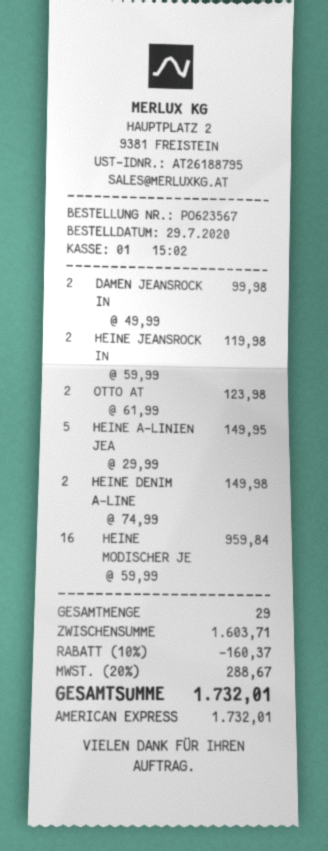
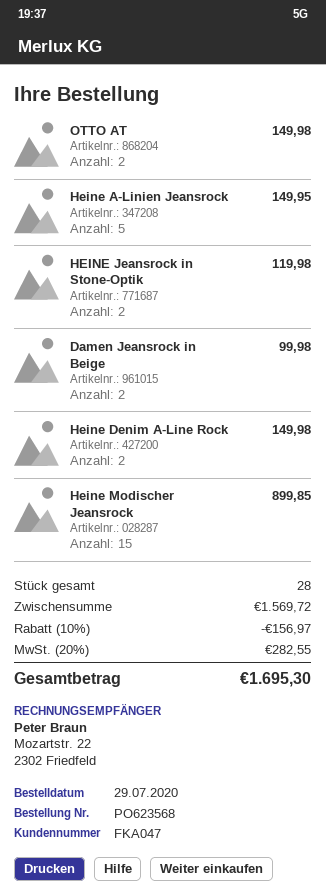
order number: PO623567 -> PO623568
OTTO AT: 2 for 123.98 -> 2 for 149.98
HEINE MODISCHER JE: 16 for 959.84 -> 15 for 899.85
total quantity: 29 -> 28
subtotal: 1603.71 -> 1569.72
discount: 10% = 160.37 -> 10% = 156.97
tax: 20% = 288.67 -> 20% = 282.55
total: 1732.01 -> 1695.30

